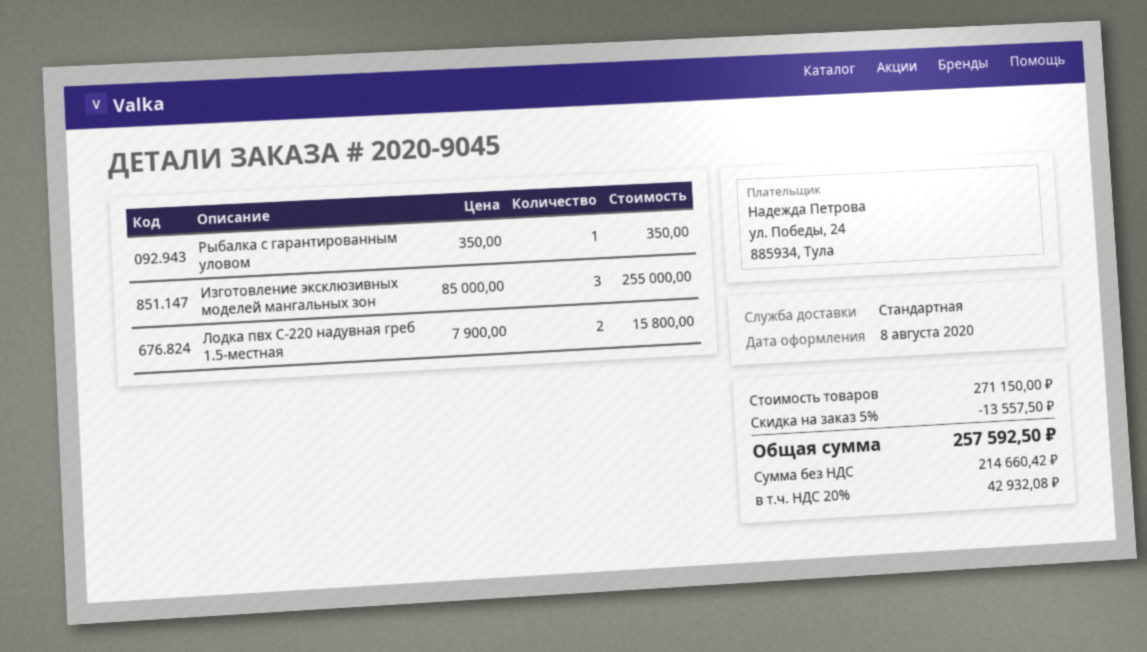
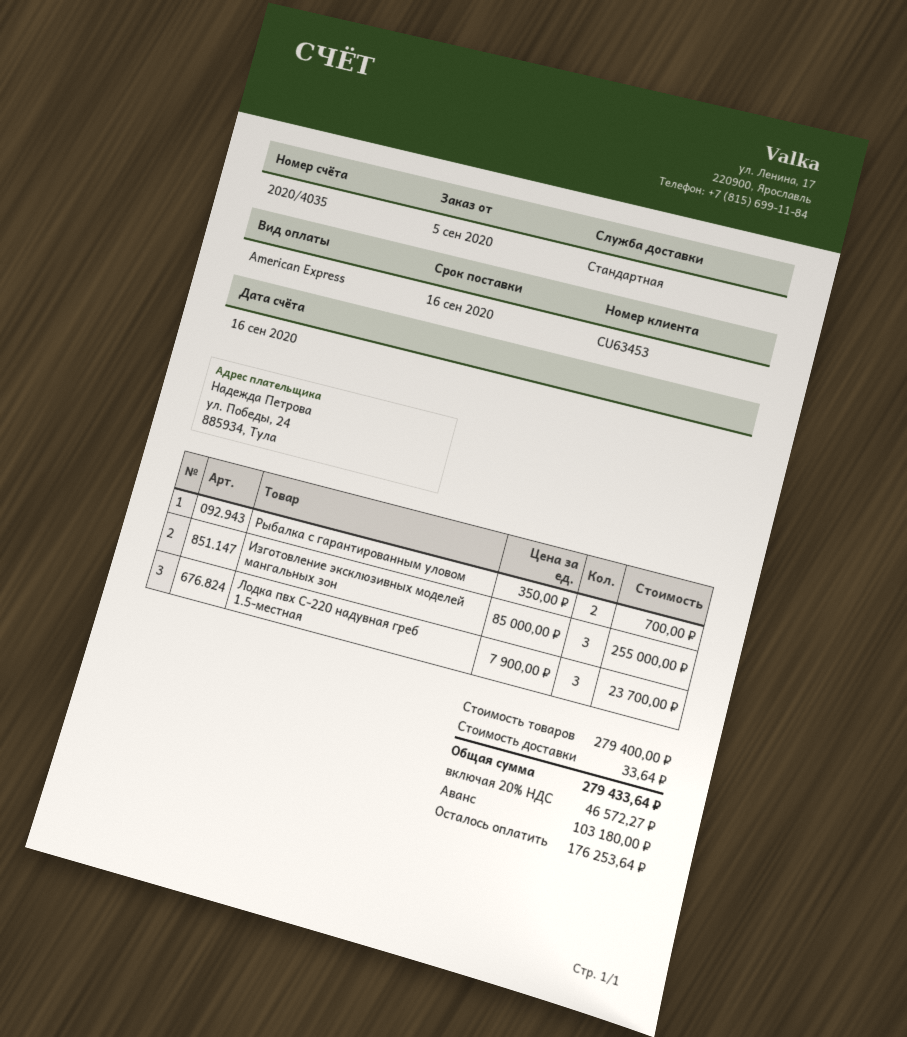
order date: 2020-08-08 -> 2020-09-05
Рыбалка с гарантированным уловом: 1 x 350.00 = 350.00 -> 2 x 350.00 = 700.00
Лодка пвх С-220 надувная греб 1.5-местная: 2 x 7900.00 = 15800.00 -> 3 x 7900.00 = 23700.00
subtotal: 271150.00 -> 279400.00
discount: 5% = 13557.50 -> none
shipping: none -> 33.64
tax: 20% = 42932.08 -> 20% = 46572.27
total: 257592.50 -> 279433.64

